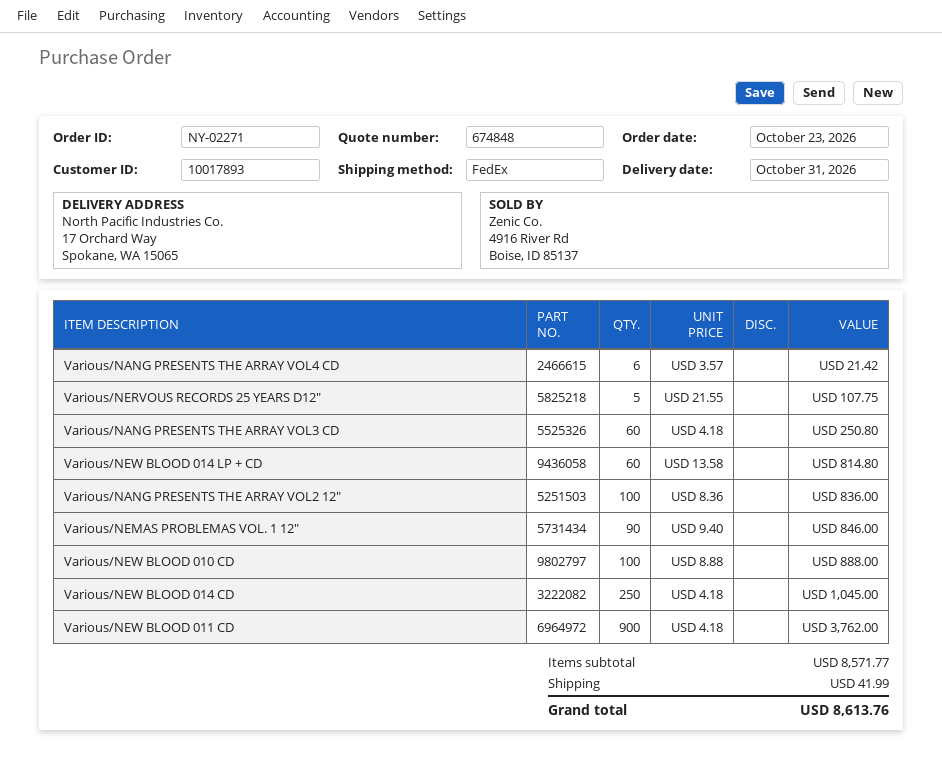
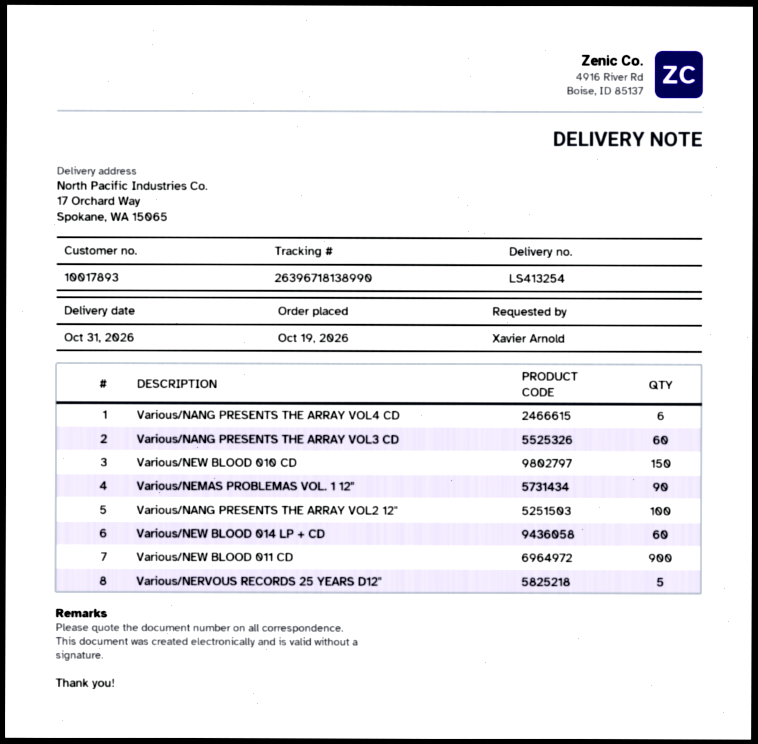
order date: 2026-10-23 -> 2026-10-19
Various/NEW BLOOD 010 CD: 100 -> 150
Various/NEW BLOOD 014 CD: 250 -> none

